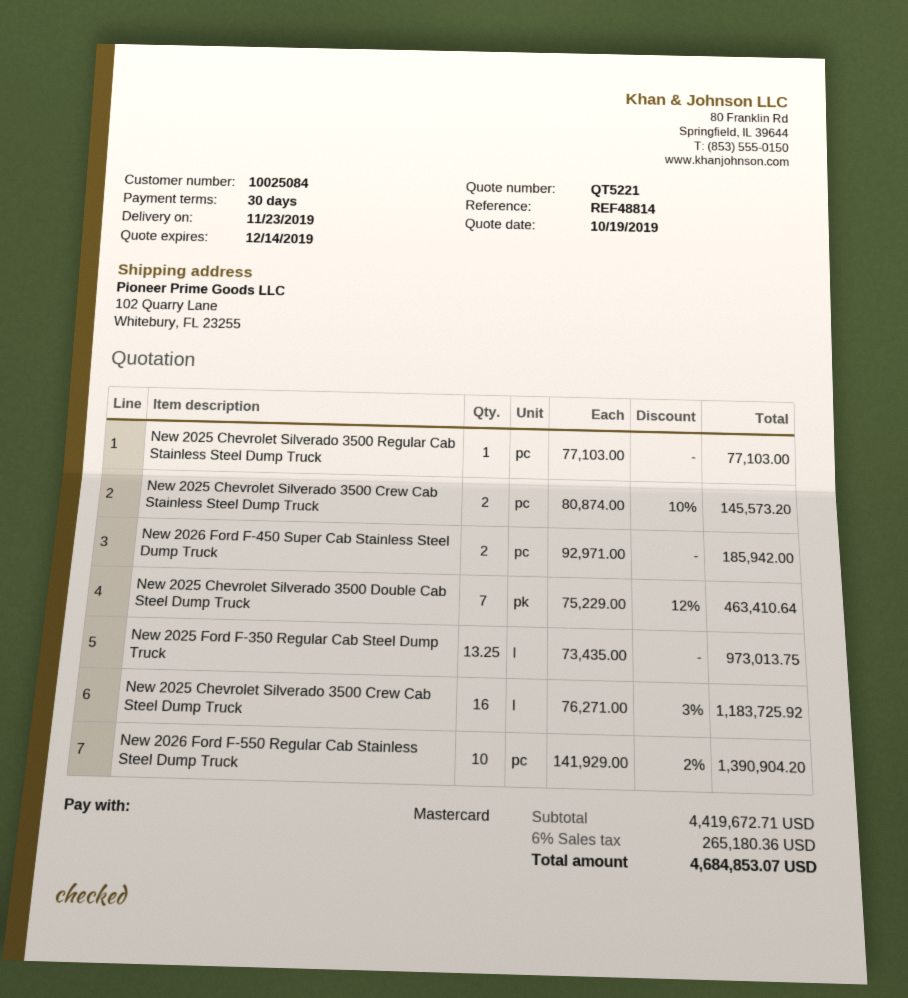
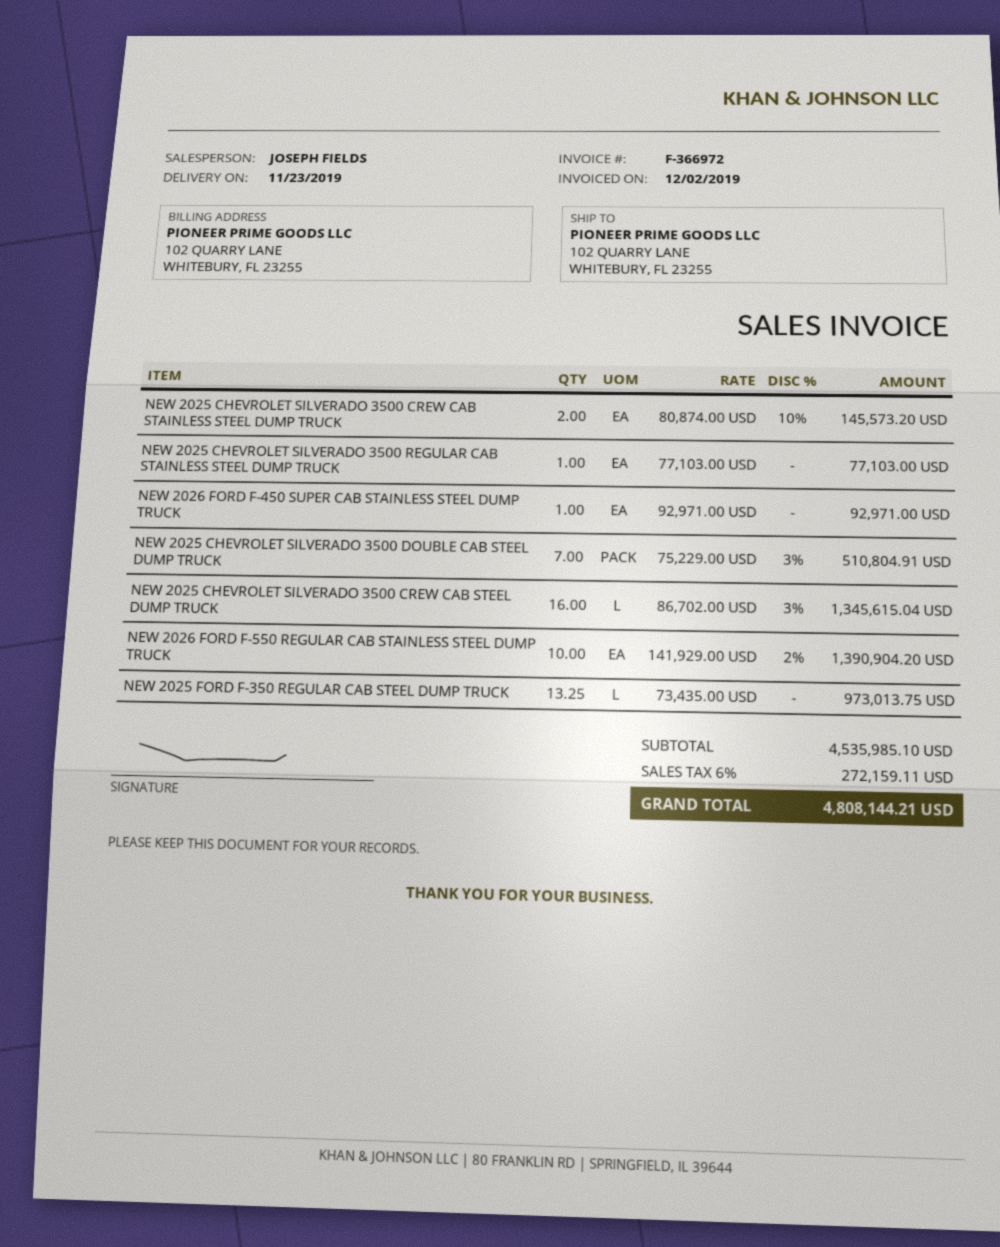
New 2026 Ford F-450 Super Cab Stainless Steel Dump Truck: 2 x 92971.00 = 185942.00 -> 1 x 92971.00 = 92971.00
New 2025 Chevrolet Silverado 3500 Double Cab Steel Dump Truck: 7 x 75229.00 - 12% = 463410.64 -> 7 x 75229.00 - 3% = 510804.91
New 2025 Chevrolet Silverado 3500 Crew Cab Steel Dump Truck: 16 x 76271.00 - 3% = 1183725.92 -> 16 x 86702.00 - 3% = 1345615.04
subtotal: 4419672.71 -> 4535985.10
tax: 6% = 265180.36 -> 6% = 272159.11
total: 4684853.07 -> 4808144.21

